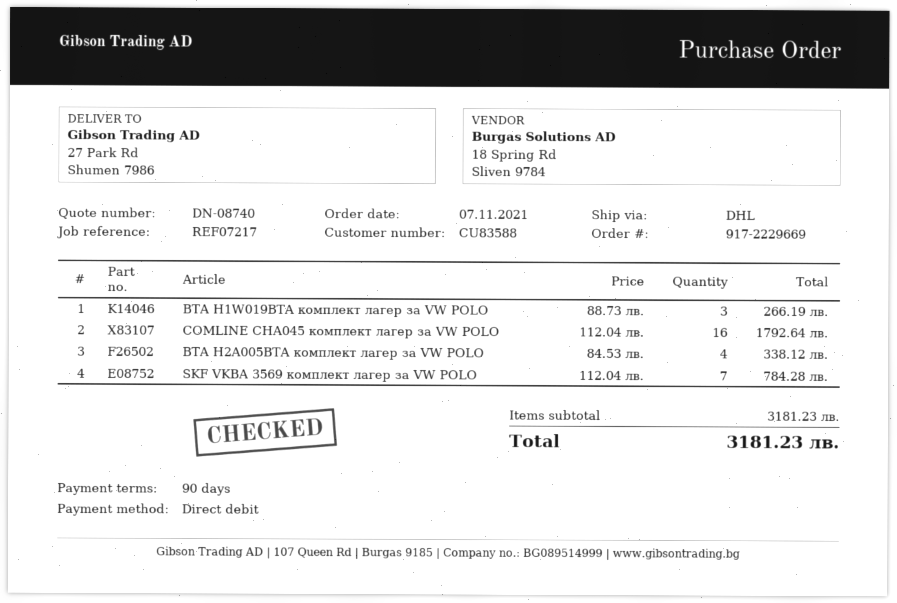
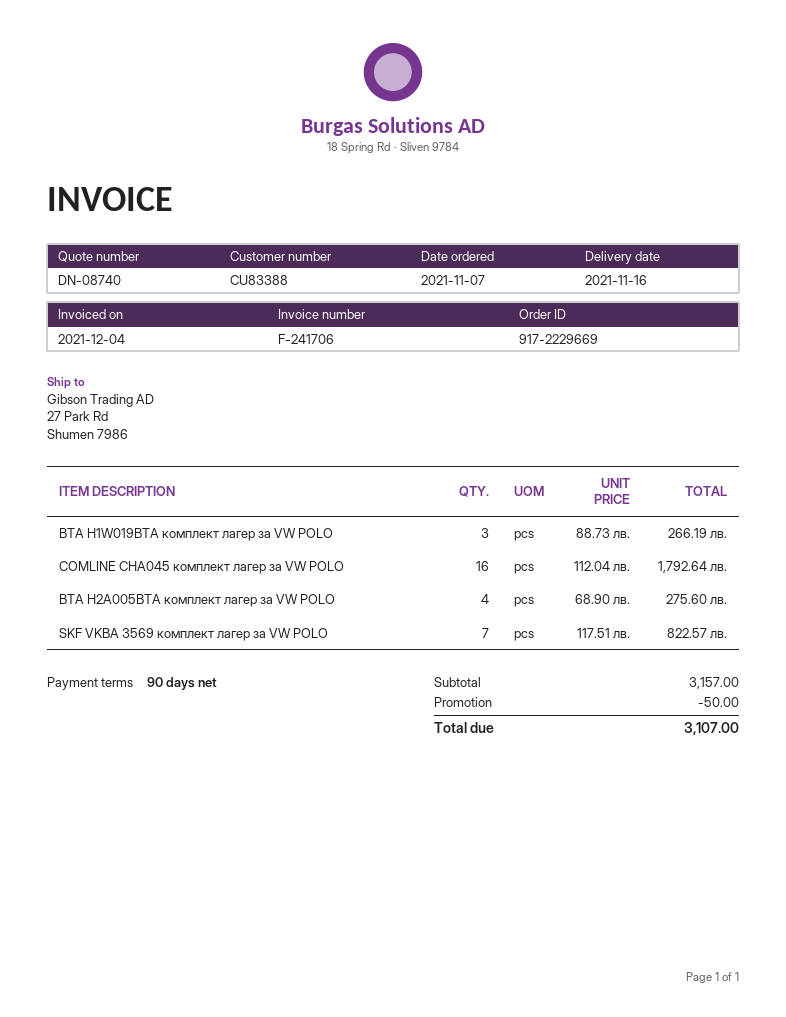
customer number: CU83588 -> CU83388
BTA H2A005BTA комплект лагер за VW POLO: 4 x 84.53 = 338.12 -> 4 x 68.90 = 275.60
SKF VKBA 3569 комплект лагер за VW POLO: 7 x 112.04 = 784.28 -> 7 x 117.51 = 822.57
subtotal: 3181.23 -> 3157.00
discount: none -> 50.00
total: 3181.23 -> 3107.00

